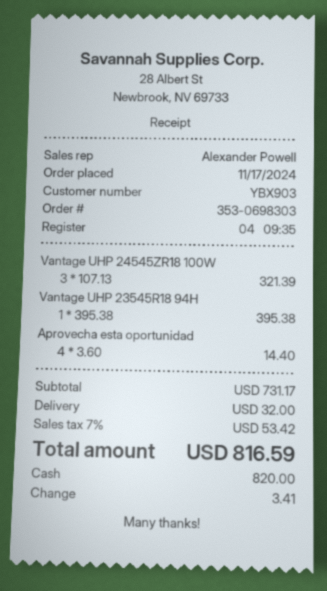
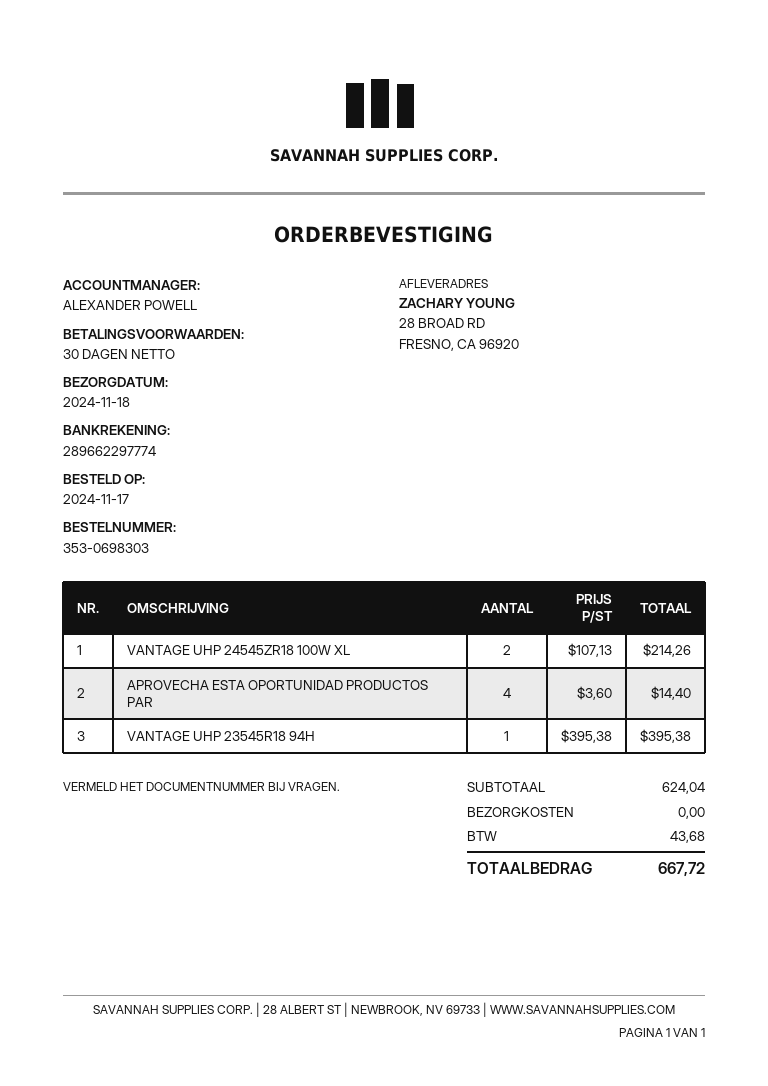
Vantage UHP 24545ZR18 100W: 3 x 107.13 = 321.39 -> 2 x 107.13 = 214.26
subtotal: 731.17 -> 624.04
shipping: 32.00 -> 0.00
tax: 53.42 -> 43.68
total: 816.59 -> 667.72

